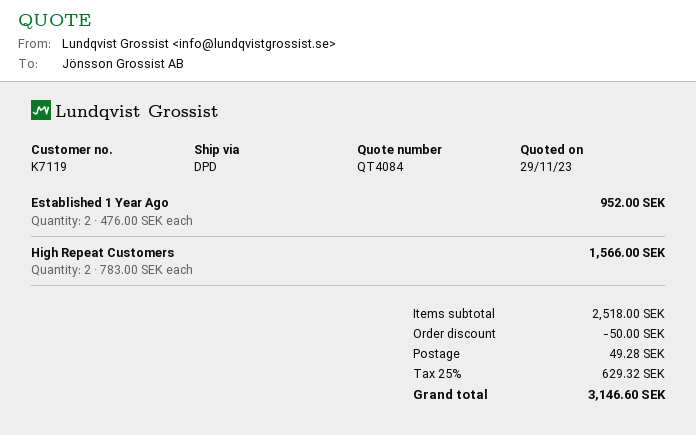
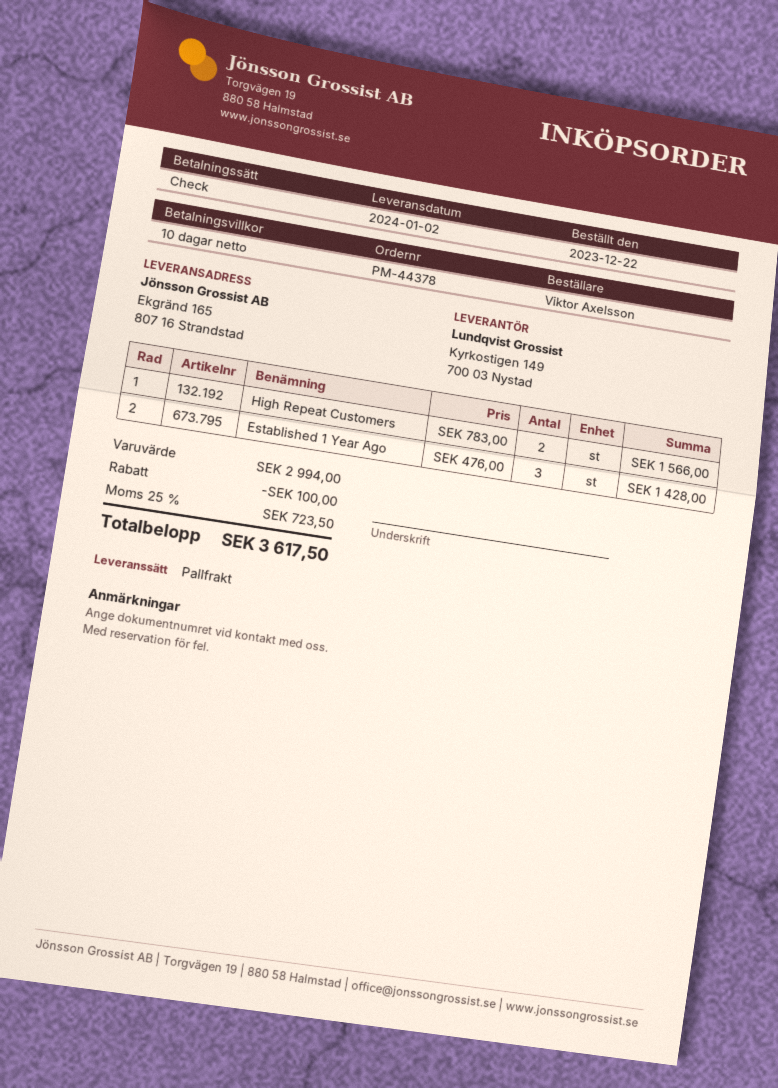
shipping method: DPD -> pallet freight
Established 1 Year Ago: 2 x 476.00 = 952.00 -> 3 x 476.00 = 1428.00
subtotal: 2518.00 -> 2994.00
discount: 50.00 -> 100.00
shipping: 49.28 -> none
tax: 25% = 629.32 -> 25% = 723.50
total: 3146.60 -> 3617.50

